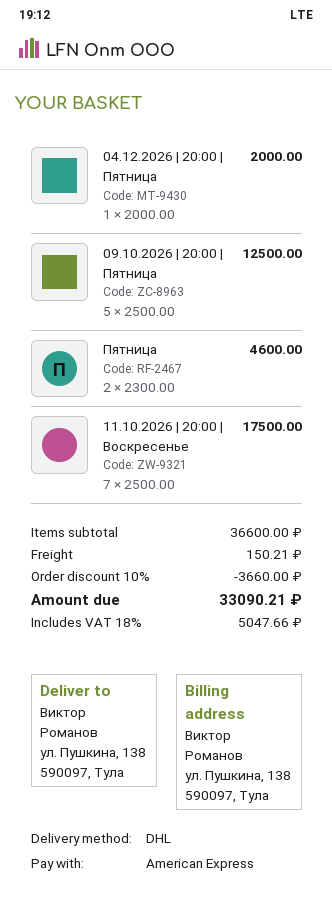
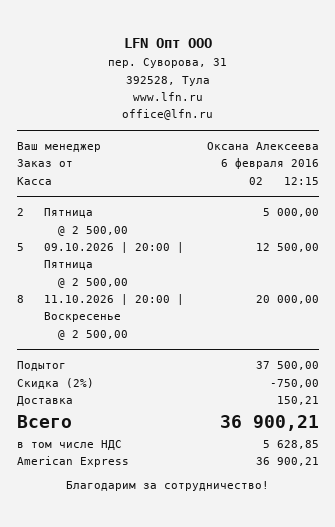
04.12.2026 | 20:00 | Пятница: 1 x 2000.00 = 2000.00 -> none
Пятница: 2 x 2300.00 = 4600.00 -> 2 x 2500.00 = 5000.00
11.10.2026 | 20:00 | Воскресенье: 7 x 2500.00 = 17500.00 -> 8 x 2500.00 = 20000.00
subtotal: 36600.00 -> 37500.00
discount: 10% = 3660.00 -> 2% = 750.00
tax: 5047.66 -> 5628.85
total: 33090.21 -> 36900.21

